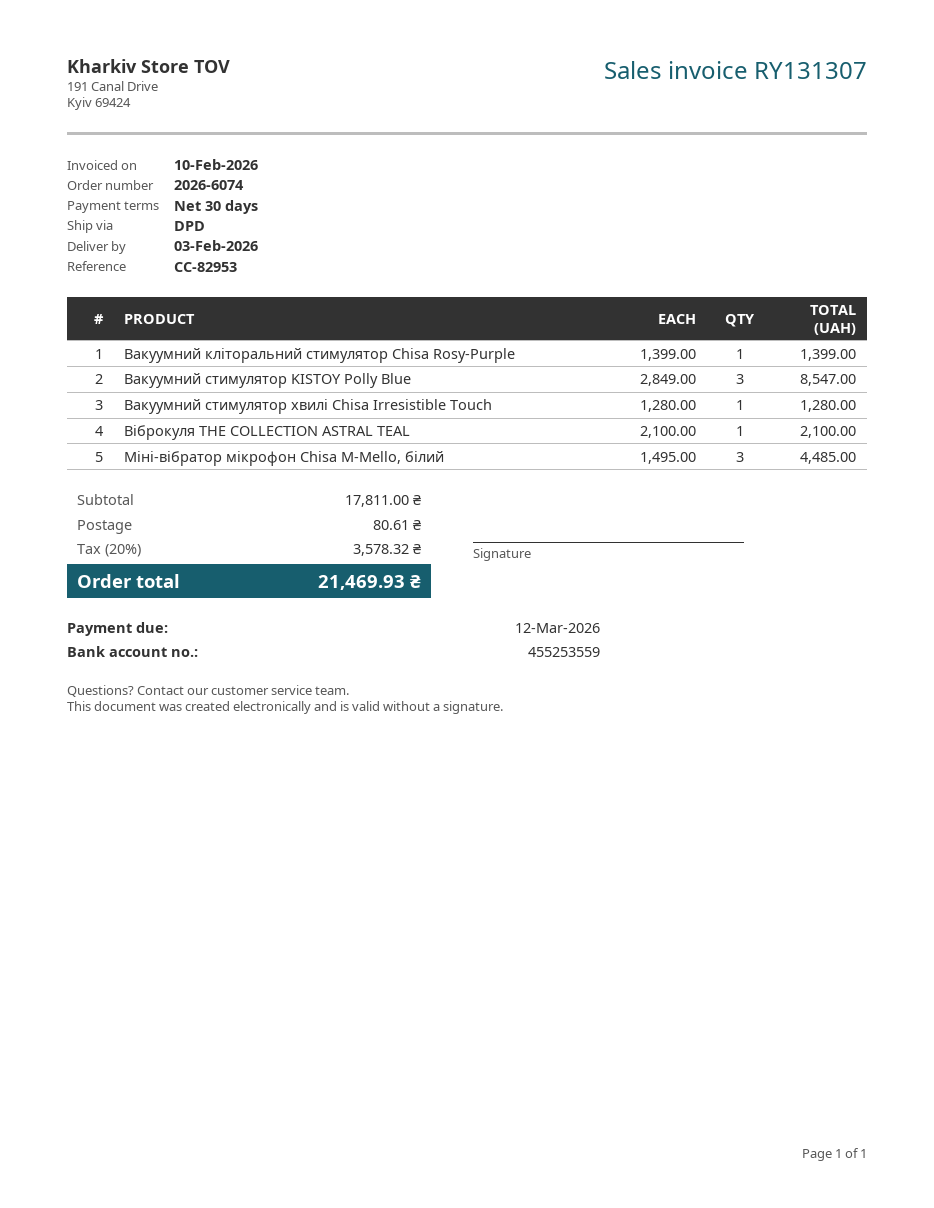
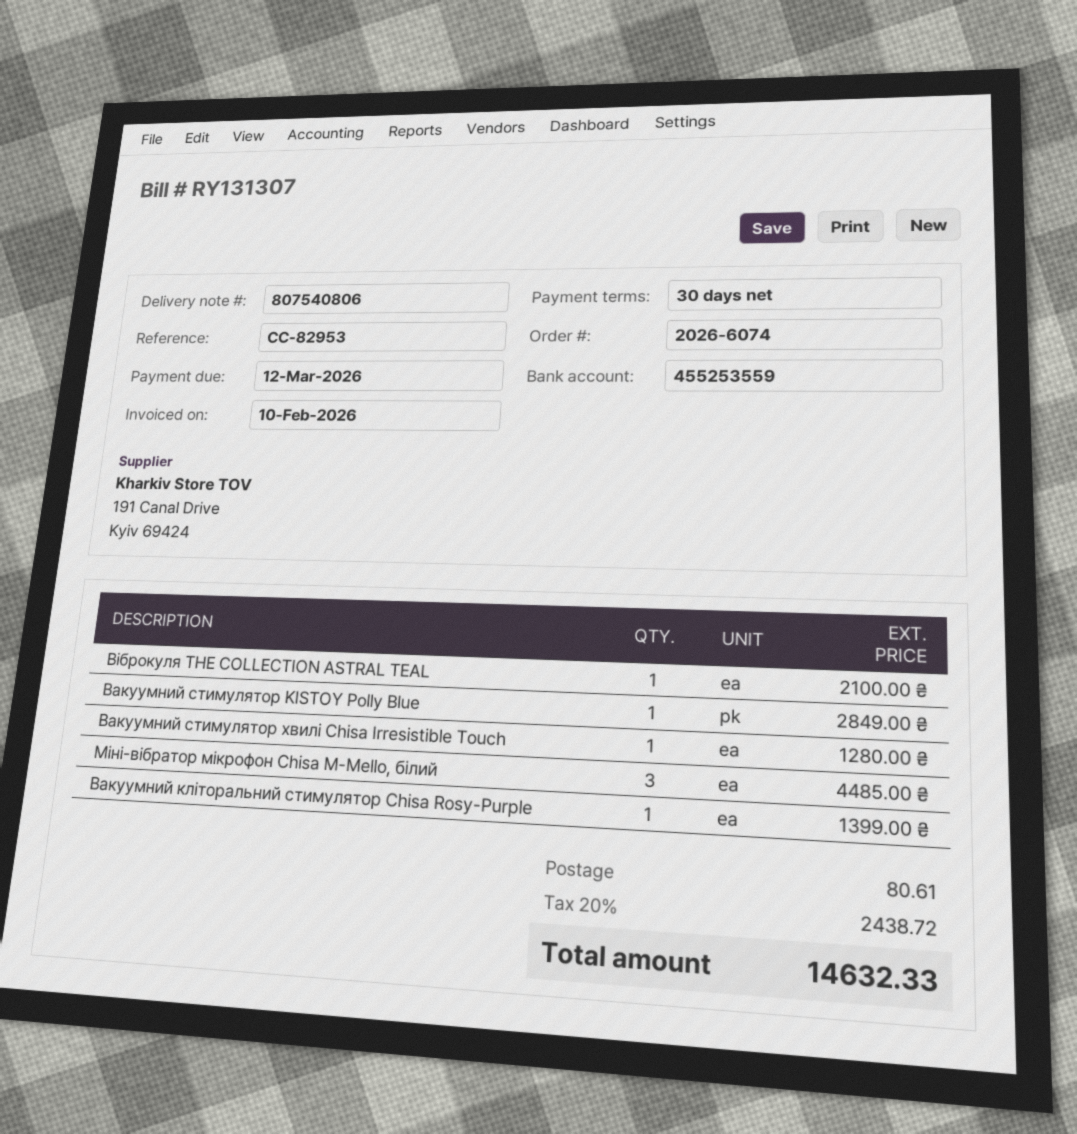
Вакуумний стимулятор KISTOY Polly Blue: 3 for 8547.00 -> 1 for 2849.00
tax: 20% = 3578.32 -> 20% = 2438.72
total: 21469.93 -> 14632.33

